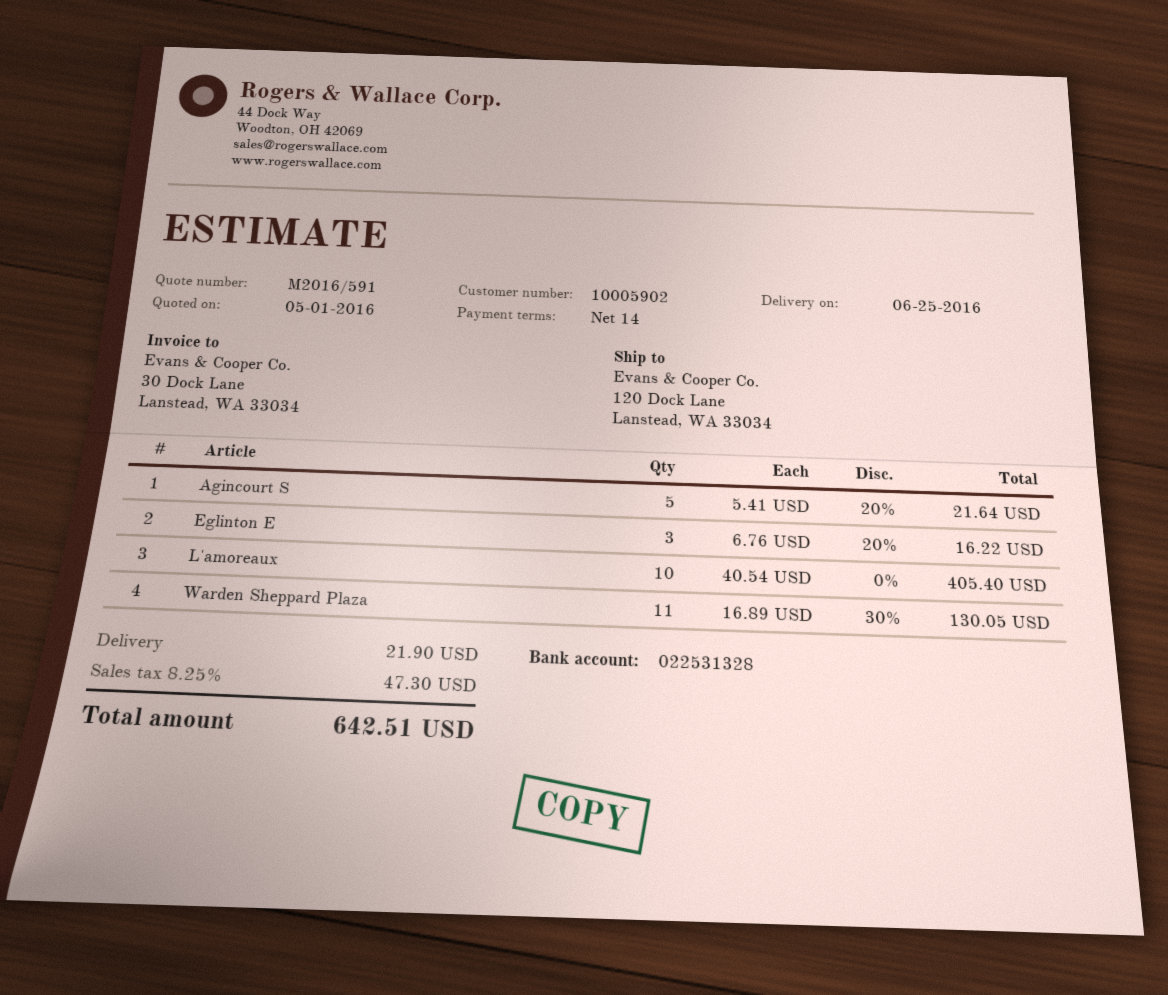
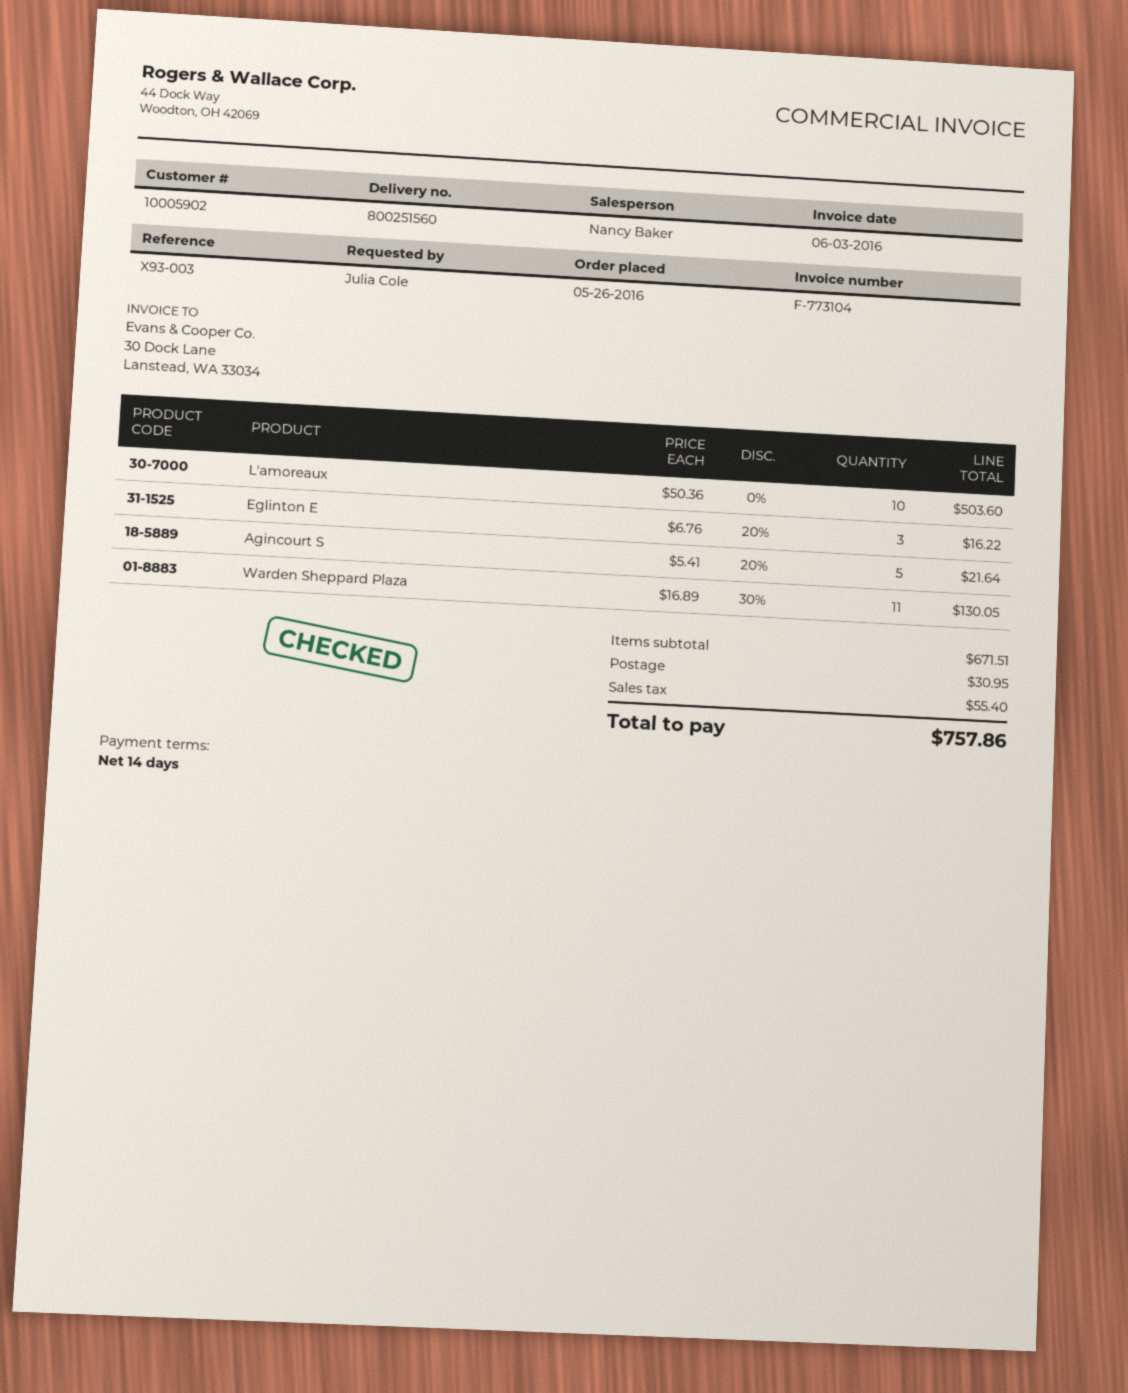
L'amoreaux: 10 x 40.54 = 405.40 -> 10 x 50.36 = 503.60
shipping: 21.90 -> 30.95
tax: 47.30 -> 55.40
total: 642.51 -> 757.86

